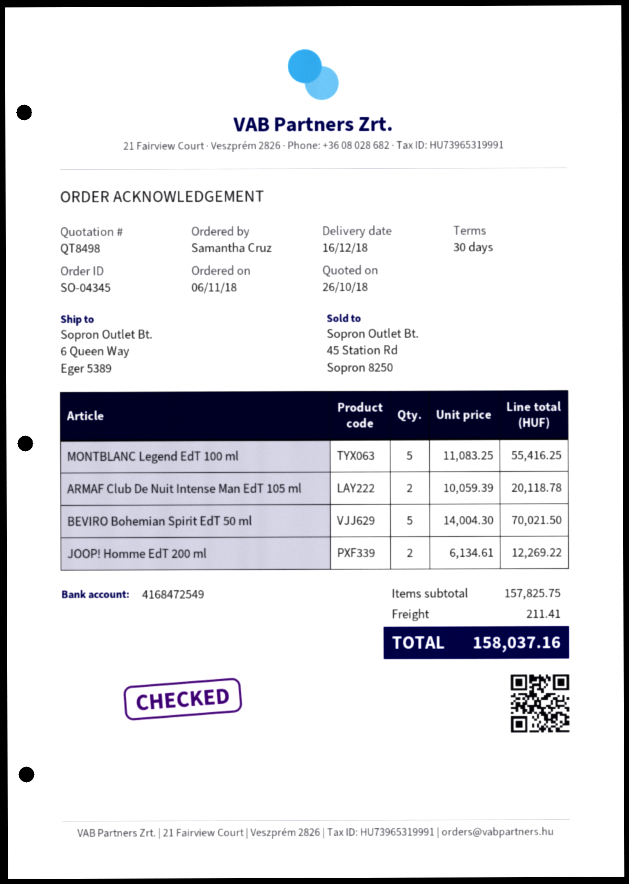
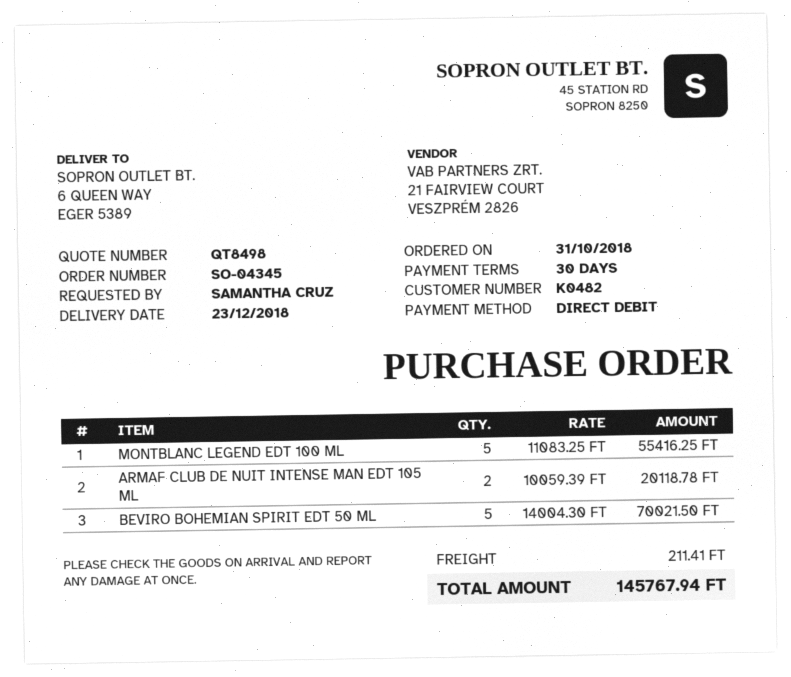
order date: 2018-11-06 -> 2018-10-31
delivery date: 2018-12-16 -> 2018-12-23
JOOP! Homme EdT 200 ml: 2 x 6134.61 = 12269.22 -> none
total: 158037.16 -> 145767.94

